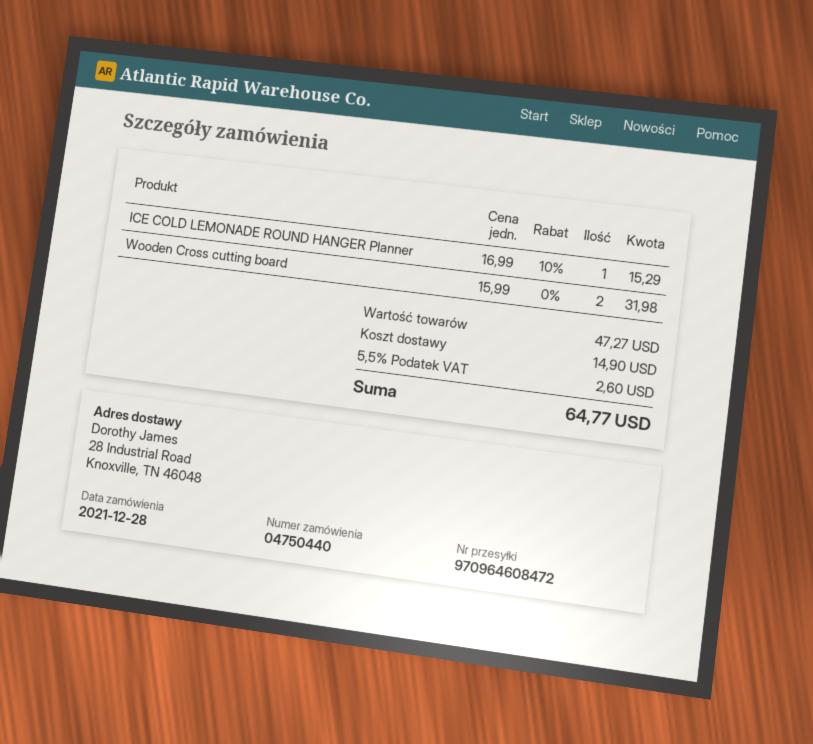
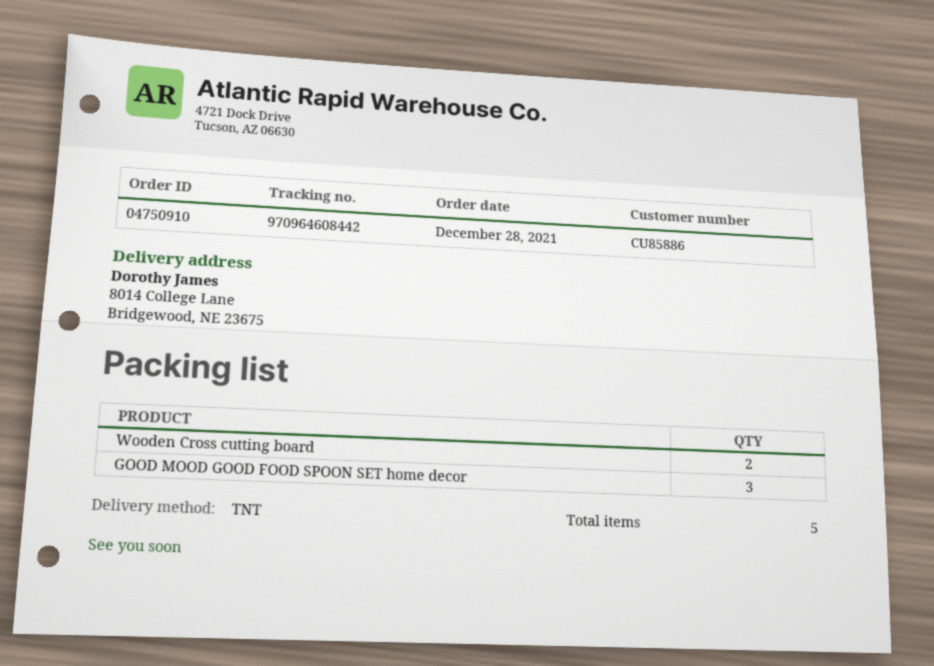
order number: 04750440 -> 04750910
tracking number: 970964608472 -> 970964608442
ship to: 28 Industrial Road, Knoxville, TN 46048 -> 8014 College Lane, Bridgewood, NE 23675
ICE COLD LEMONADE ROUND HANGER Planner: 1 -> none
GOOD MOOD GOOD FOOD SPOON SET home decor: none -> 3

